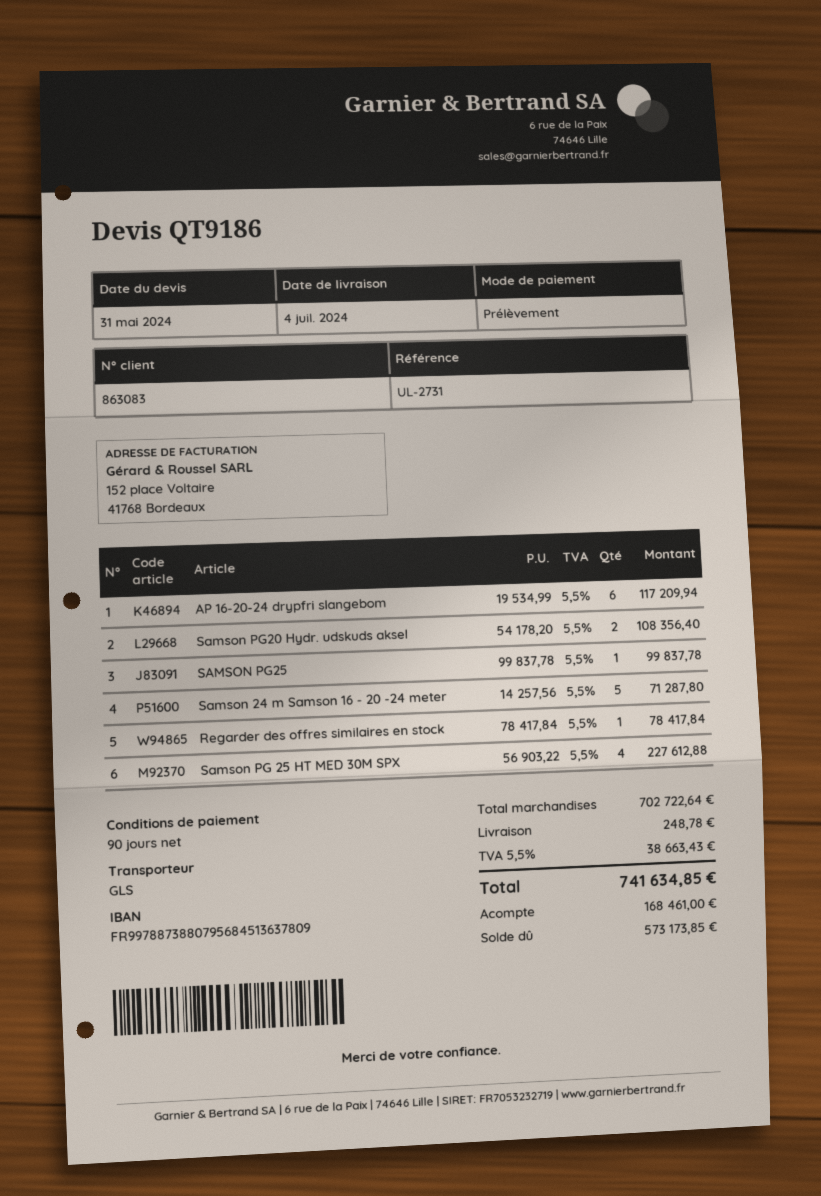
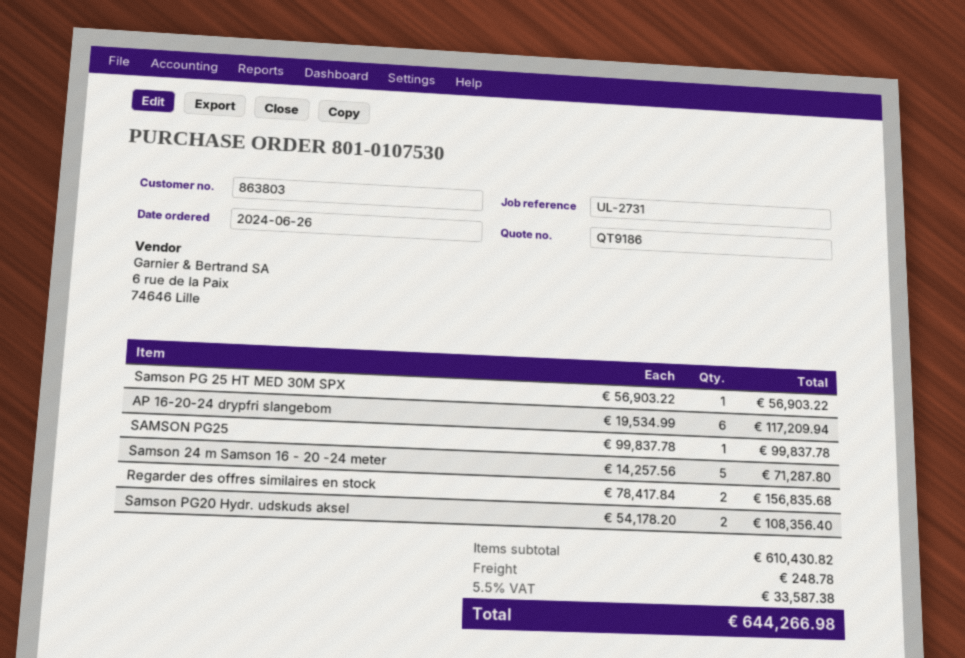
customer number: 863083 -> 863803
Regarder des offres similaires en stock: 1 x 78417.84 = 78417.84 -> 2 x 78417.84 = 156835.68
Samson PG 25 HT MED 30M SPX: 4 x 56903.22 = 227612.88 -> 1 x 56903.22 = 56903.22
subtotal: 702722.64 -> 610430.82
tax: 5.5% = 38663.43 -> 5.5% = 33587.38
total: 741634.85 -> 644266.98

